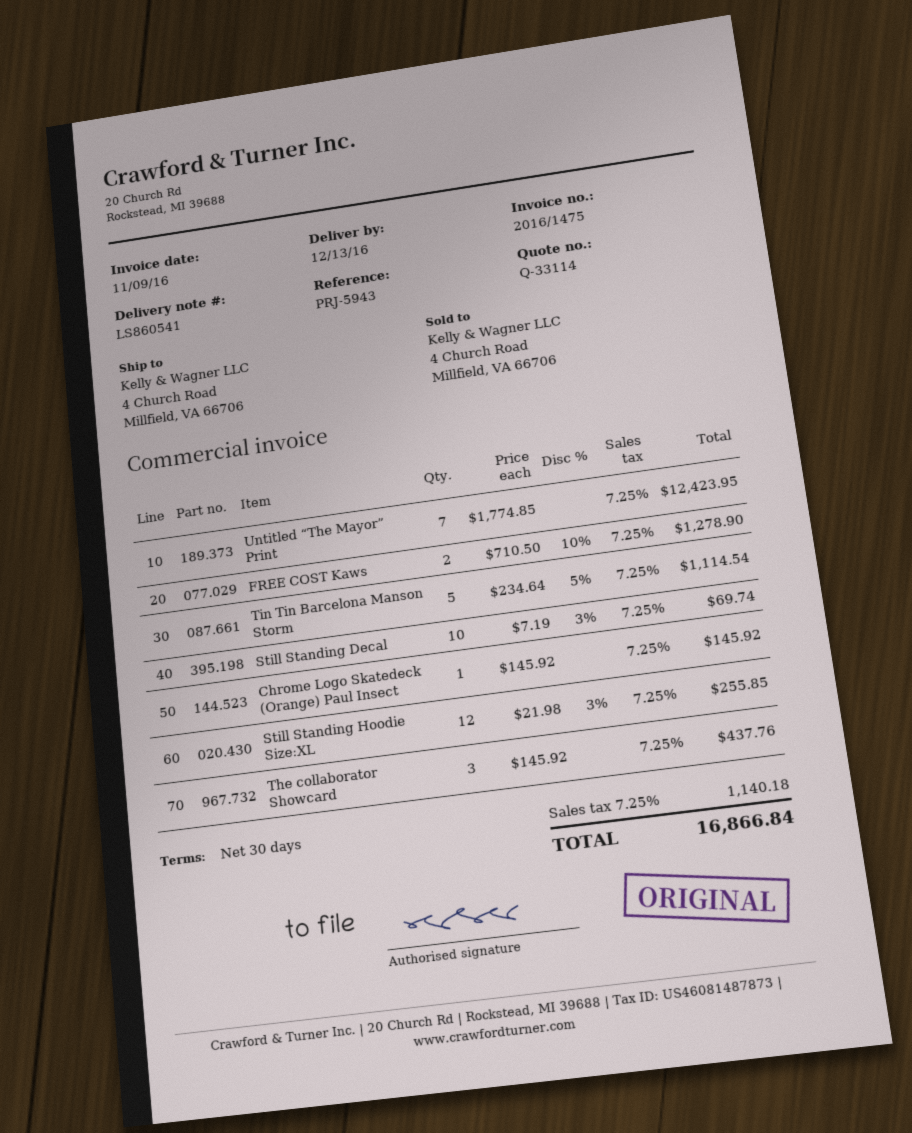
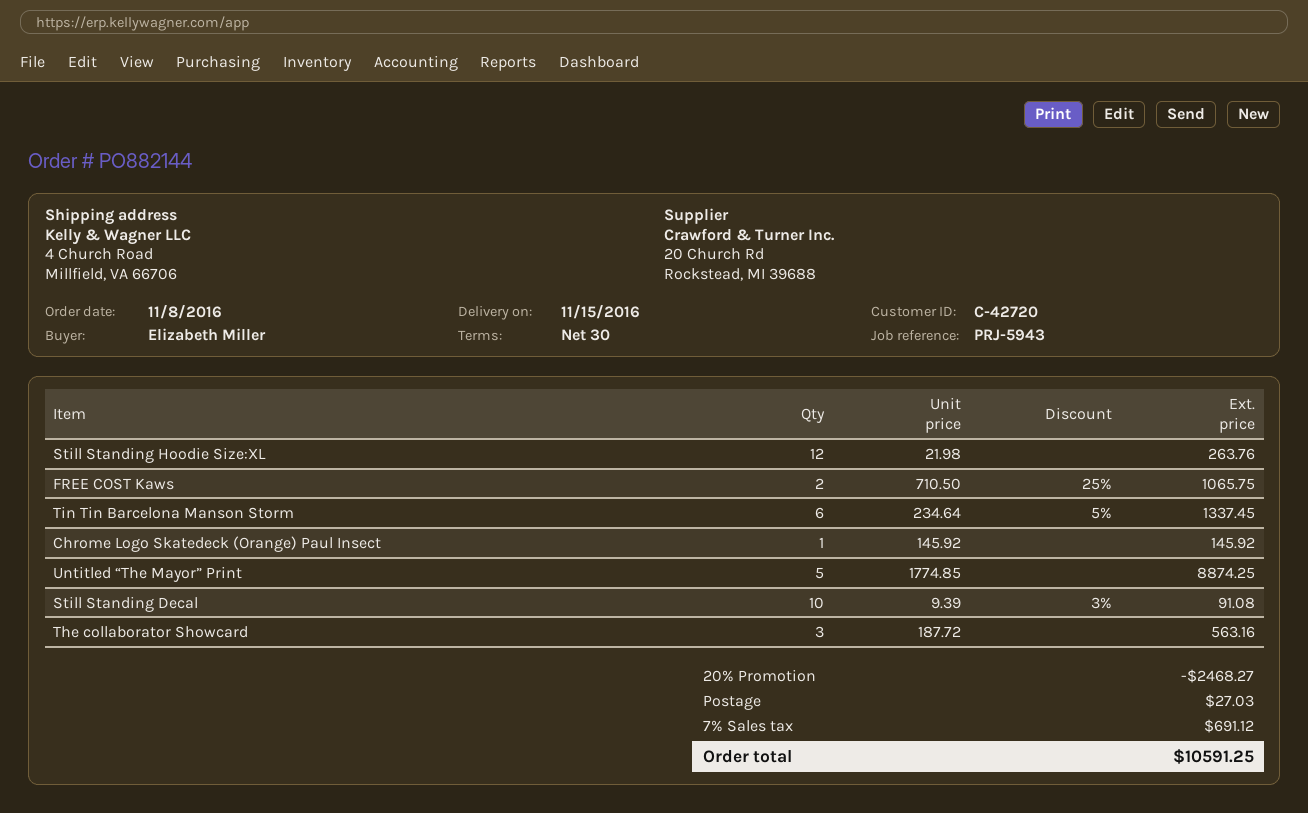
delivery date: 2016-12-13 -> 2016-11-15
Untitled “The Mayor” Print: 7 x 1774.85 = 12423.95 -> 5 x 1774.85 = 8874.25
FREE COST Kaws: 2 x 710.50 - 10% = 1278.90 -> 2 x 710.50 - 25% = 1065.75
Tin Tin Barcelona Manson Storm: 5 x 234.64 - 5% = 1114.54 -> 6 x 234.64 - 5% = 1337.45
Still Standing Decal: 10 x 7.19 - 3% = 69.74 -> 10 x 9.39 - 3% = 91.08
Still Standing Hoodie Size:XL: 12 x 21.98 - 3% = 255.85 -> 12 x 21.98 = 263.76
The collaborator Showcard: 3 x 145.92 = 437.76 -> 3 x 187.72 = 563.16
discount: none -> 20% = 2468.27
shipping: none -> 27.03
tax: 7.25% = 1140.18 -> 7% = 691.12
total: 16866.84 -> 10591.25

